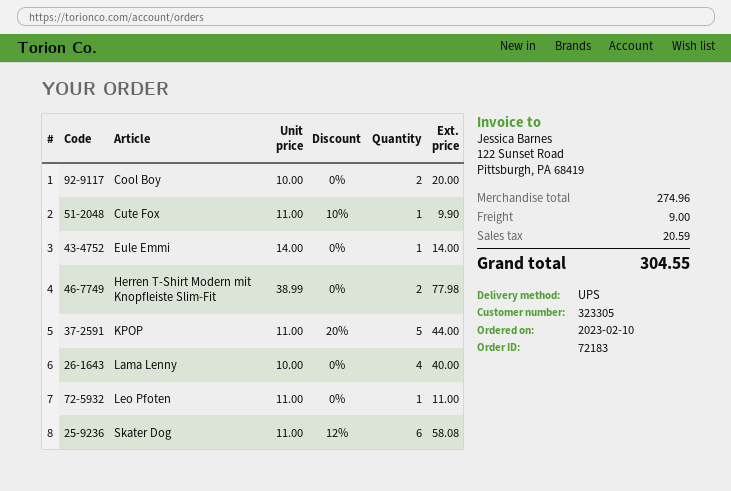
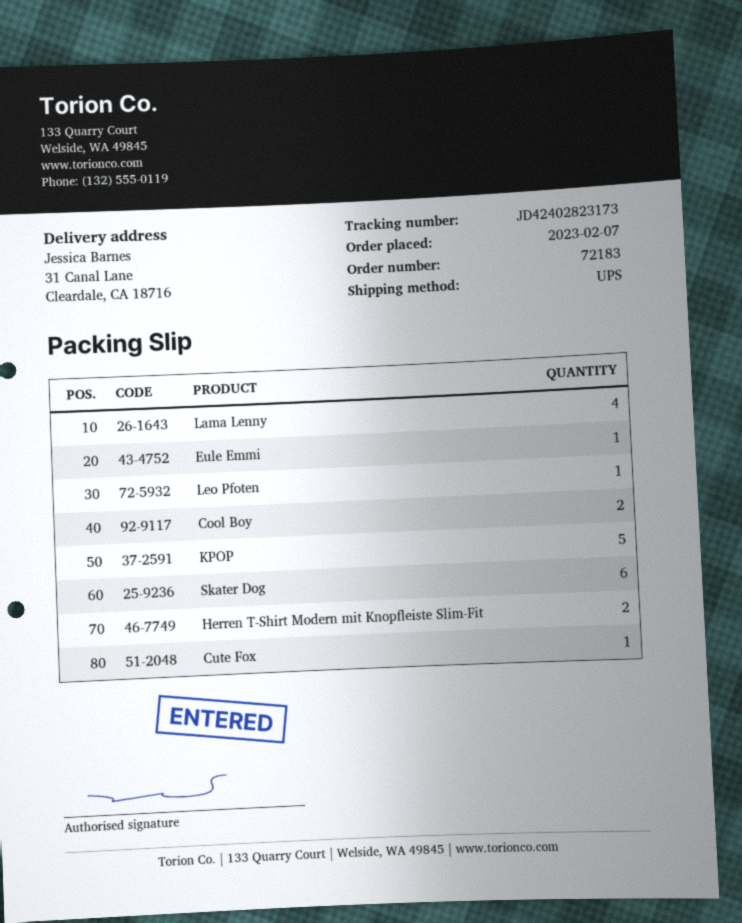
order date: 2023-02-10 -> 2023-02-07

